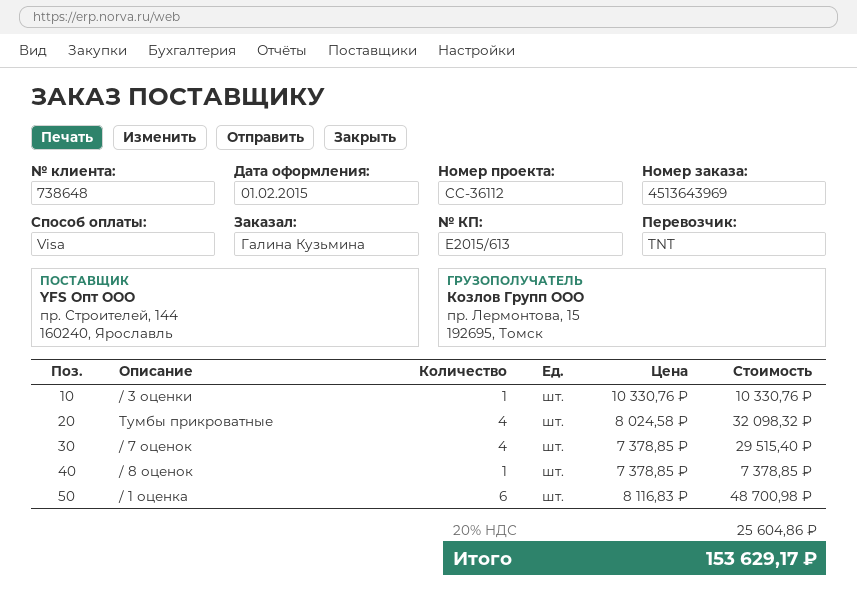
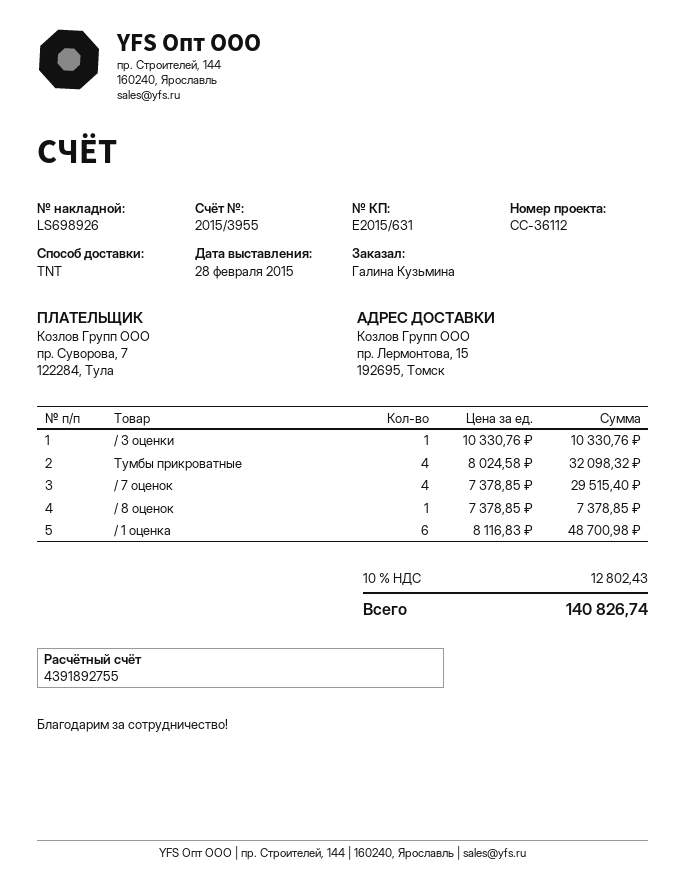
quote number: E2015/613 -> E2015/631
tax: 20% = 25604.86 -> 10% = 12802.43
total: 153629.17 -> 140826.74

